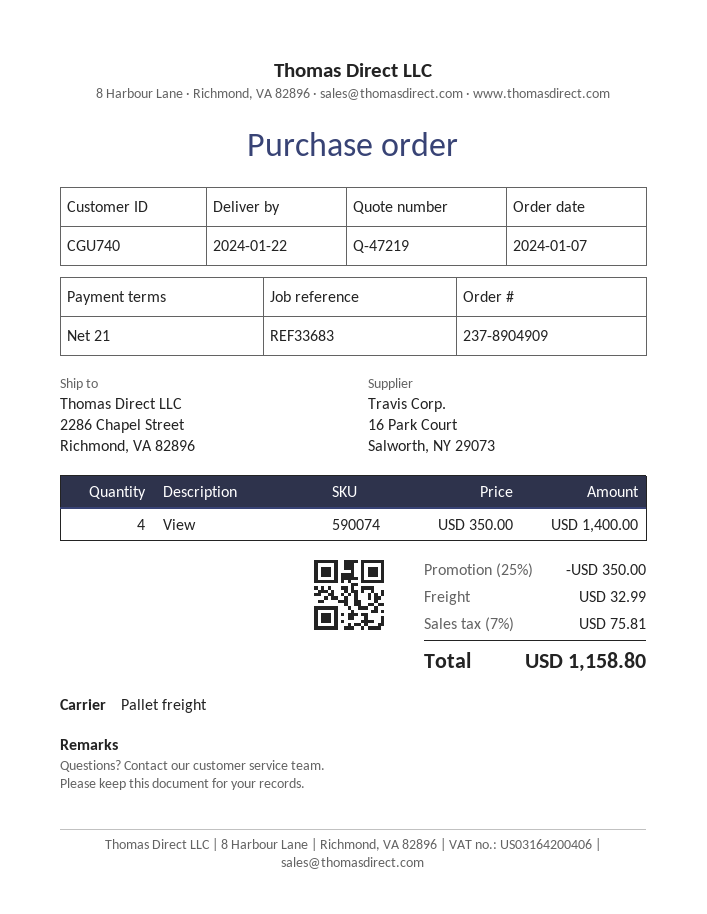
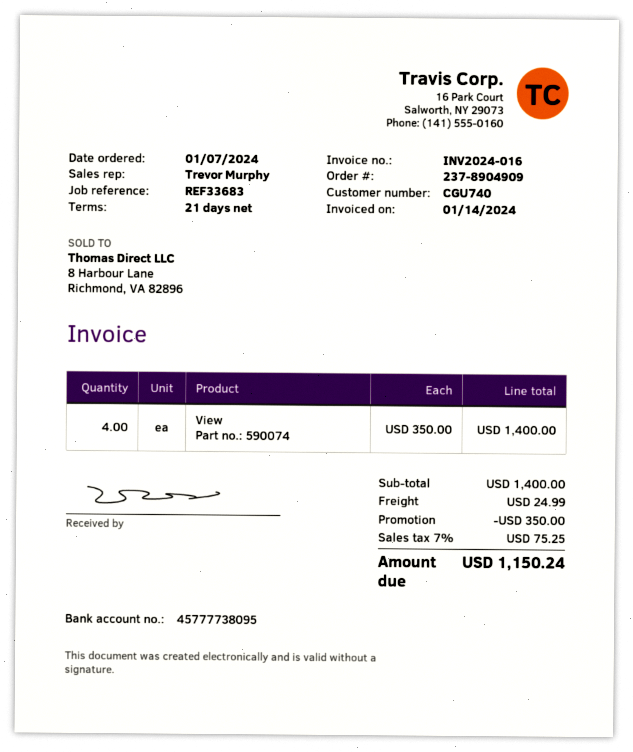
shipping: 32.99 -> 24.99
tax: 7% = 75.81 -> 7% = 75.25
total: 1158.80 -> 1150.24

